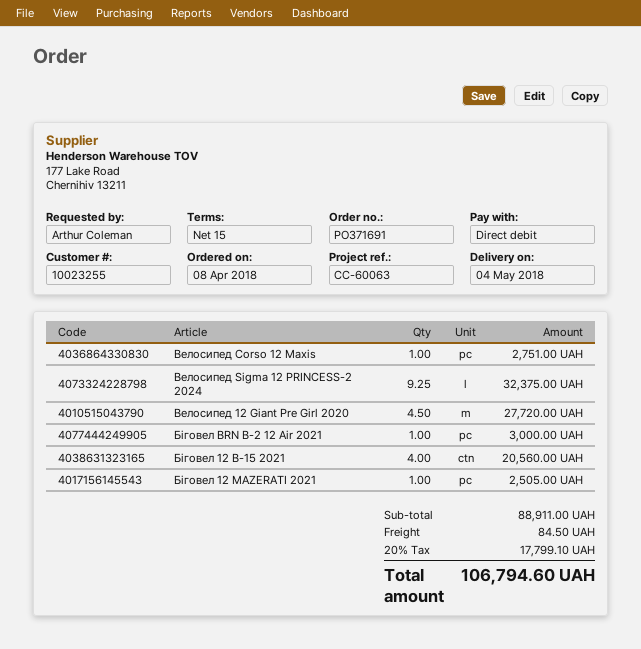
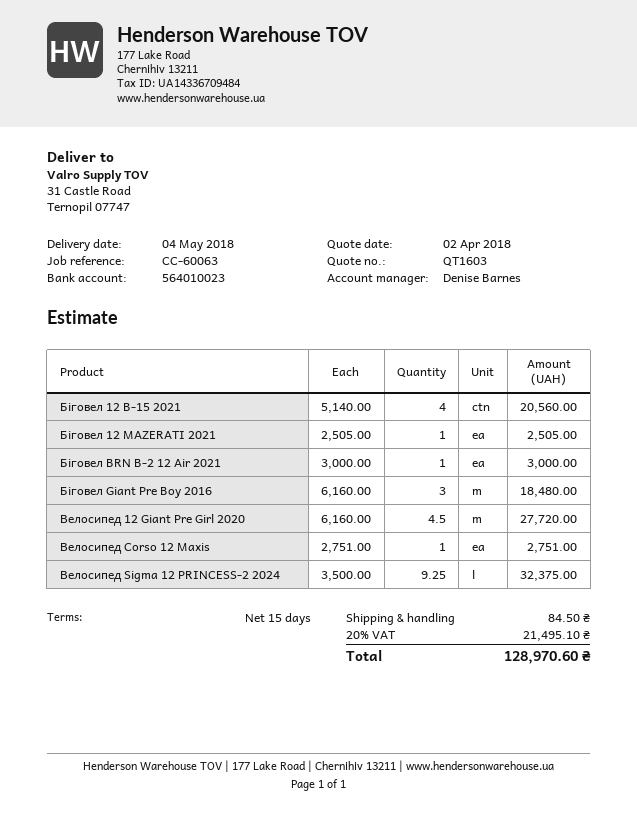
Біговел Giant Pre Boy 2016: none -> 3 for 18480.00
tax: 20% = 17799.10 -> 20% = 21495.10
total: 106794.60 -> 128970.60

